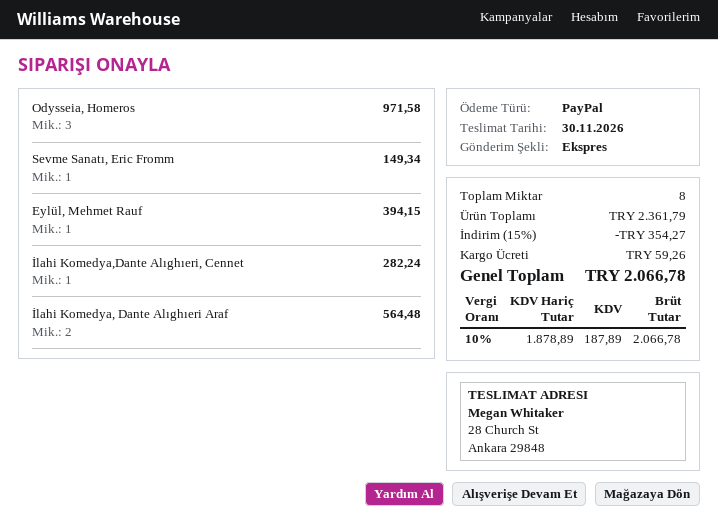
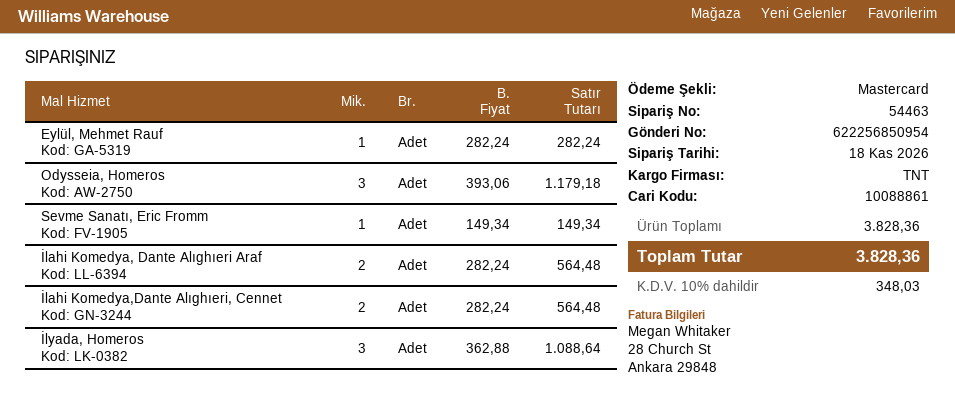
payment method: PayPal -> Mastercard
shipping method: express -> TNT
Odysseia, Homeros: 3 for 971.58 -> 3 for 1179.18
Eylül, Mehmet Rauf: 1 for 394.15 -> 1 for 282.24
İlahi Komedya,Dante Alıghıeri, Cennet: 1 for 282.24 -> 2 for 564.48
İlyada, Homeros: none -> 3 for 1088.64
subtotal: 2361.79 -> 3828.36
discount: 15% = 354.27 -> none
shipping: 59.26 -> none
tax: 10% = 187.89 -> 10% = 348.03
total: 2066.78 -> 3828.36

